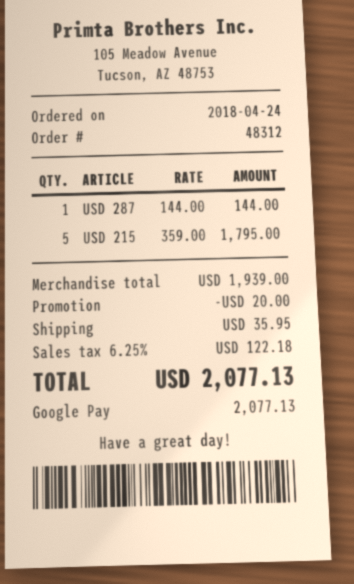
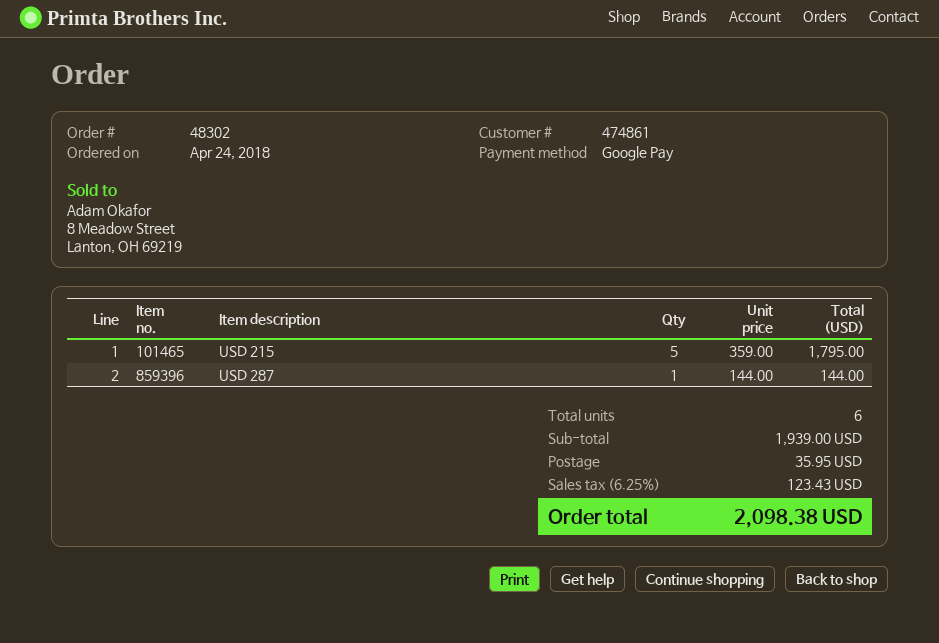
order number: 48312 -> 48302
discount: 20.00 -> none
tax: 6.25% = 122.18 -> 6.25% = 123.43
total: 2077.13 -> 2098.38

